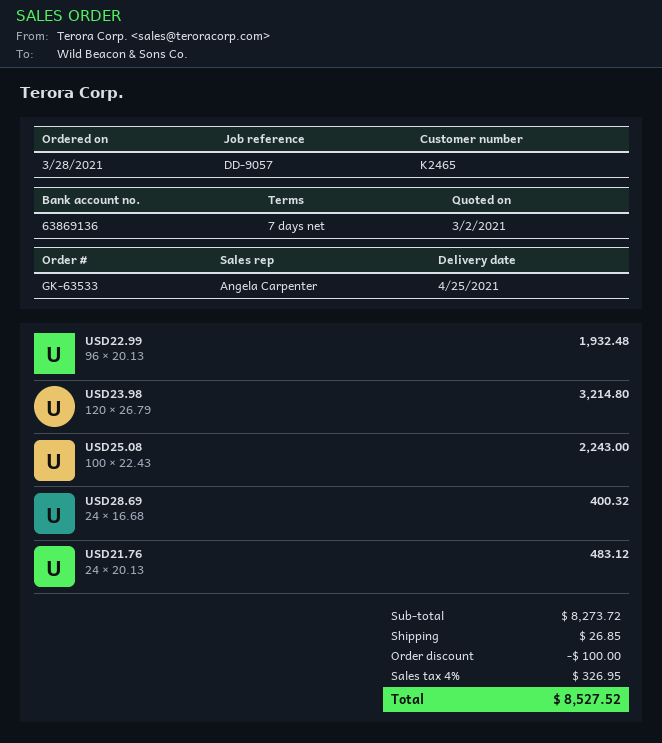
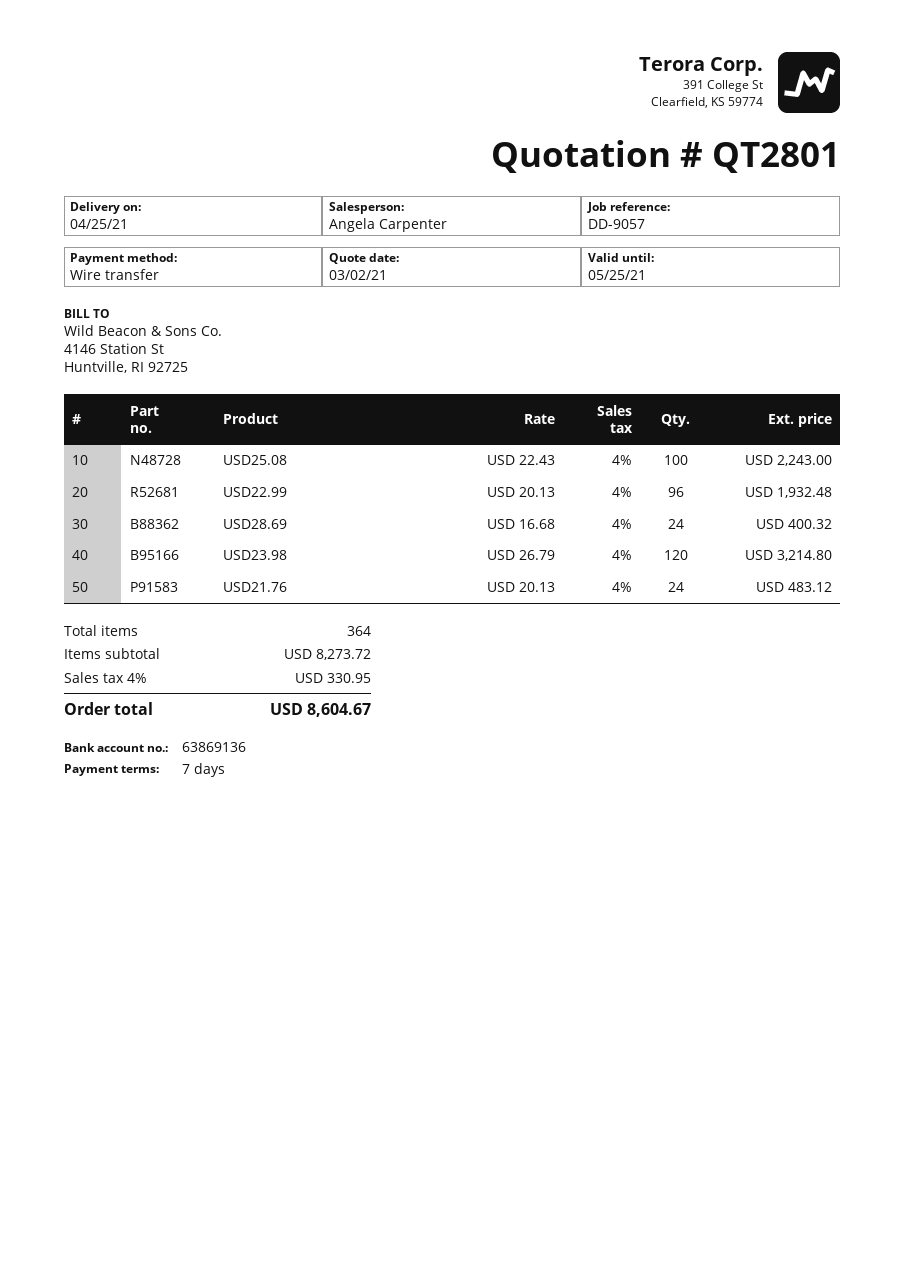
discount: 100.00 -> none
shipping: 26.85 -> none
tax: 4% = 326.95 -> 4% = 330.95
total: 8527.52 -> 8604.67

